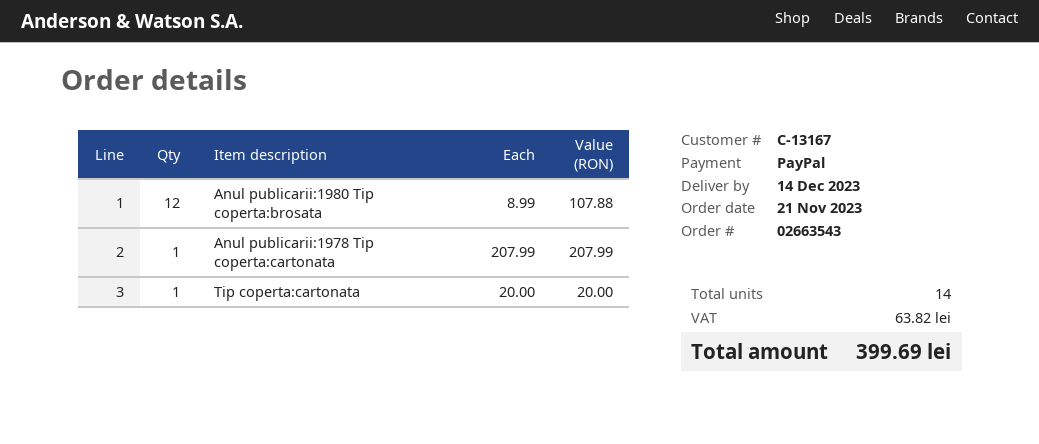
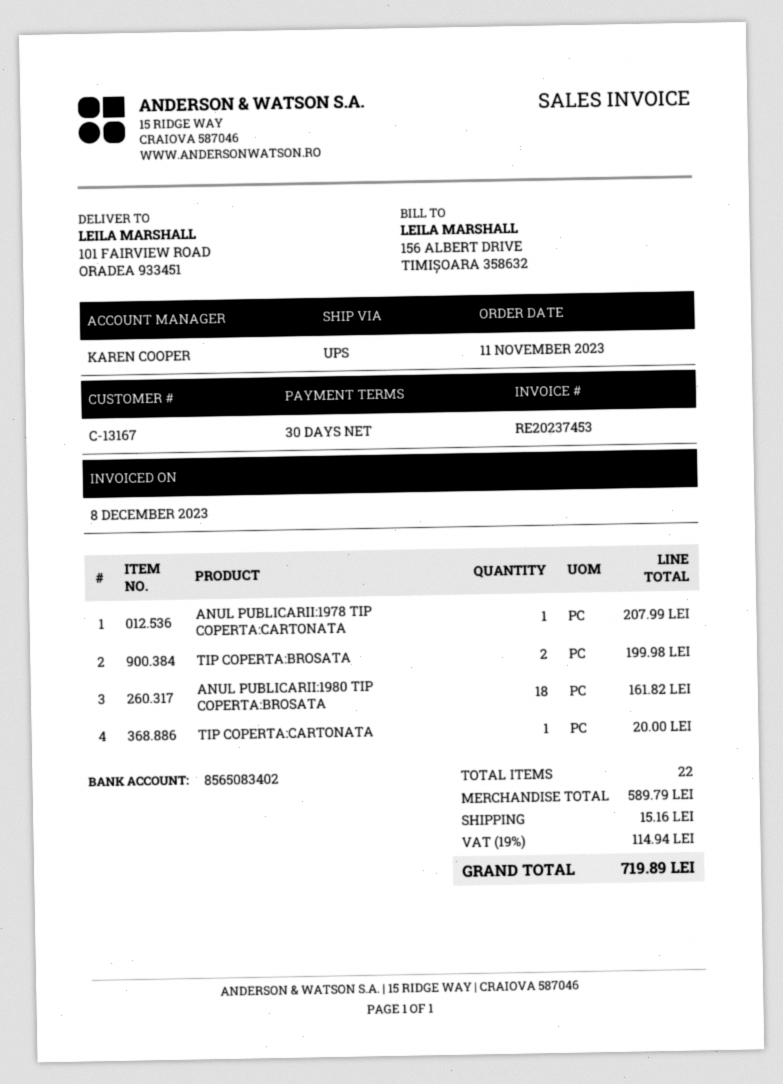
order date: 2023-11-21 -> 2023-11-11
Anul publicarii:1980 Tip coperta:brosata: 12 for 107.88 -> 18 for 161.82
TIP COPERTA:BROSATA: none -> 2 for 199.98
total quantity: 14 -> 22
shipping: none -> 15.16
tax: 63.82 -> 114.94
total: 399.69 -> 719.89

